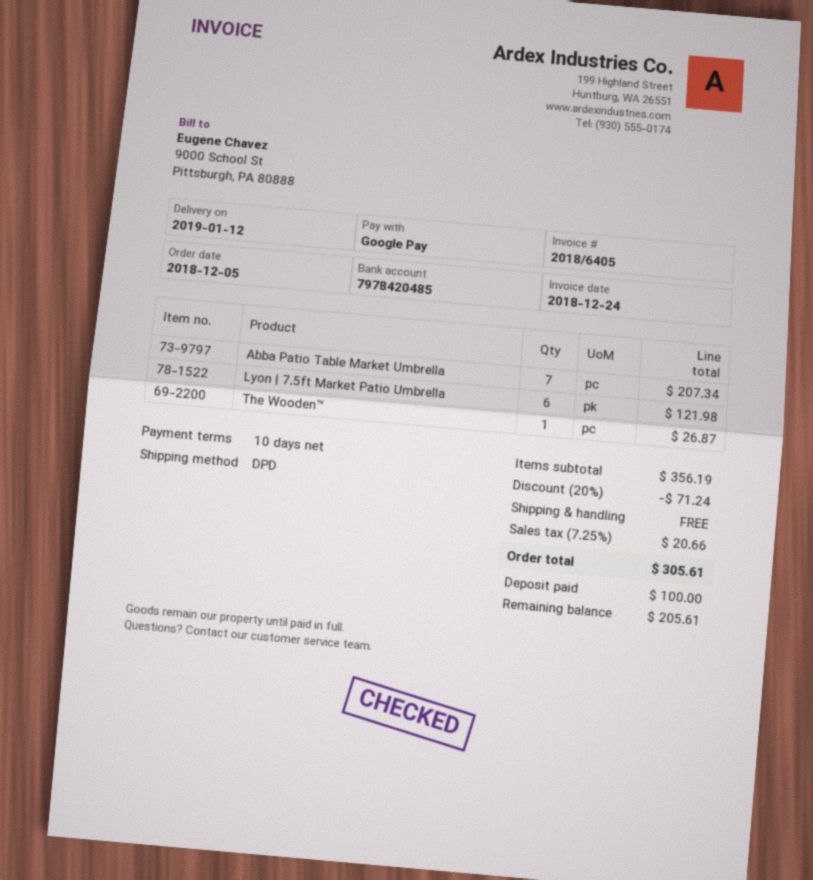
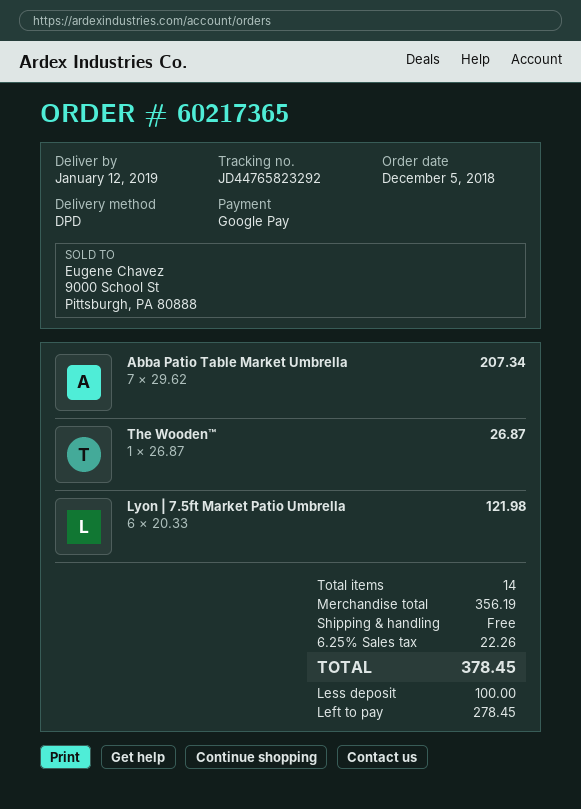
discount: 20% = 71.24 -> none
tax: 7.25% = 20.66 -> 6.25% = 22.26
total: 305.61 -> 378.45
balance: 205.61 -> 278.45

